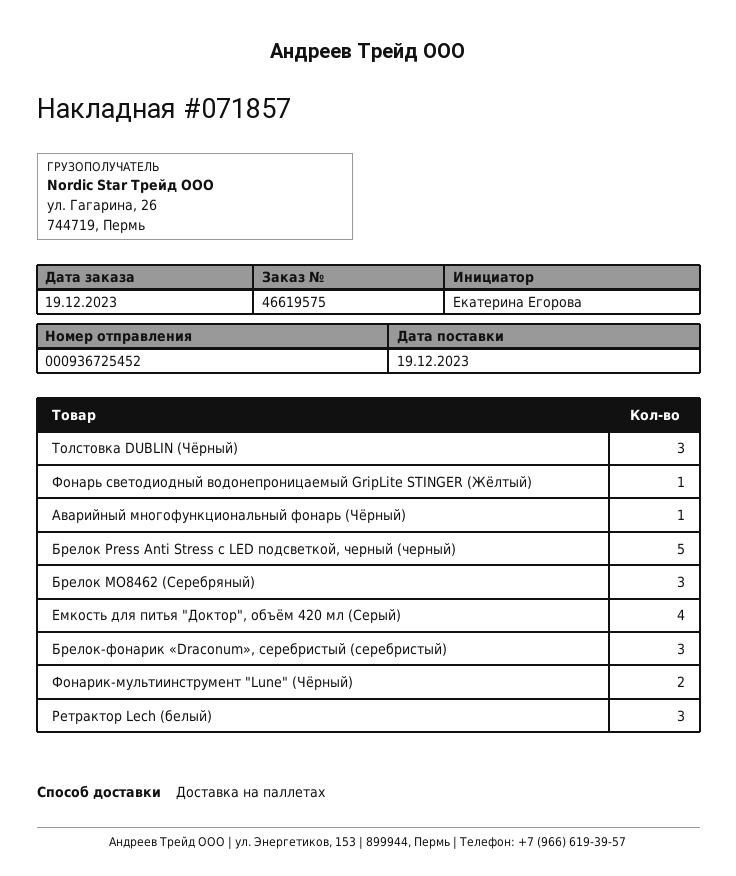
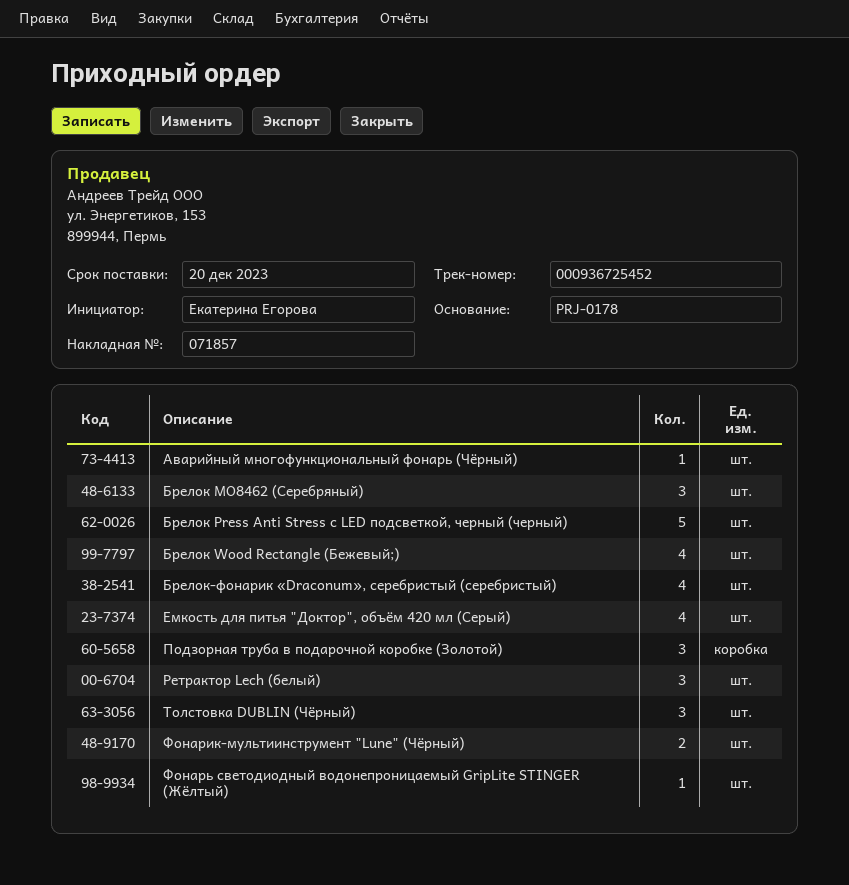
delivery date: 2023-12-19 -> 2023-12-20
Брелок-фонарик «Draconum», серебристый (серебристый): 3 -> 4
Брелок Wood Rectangle (Бежевый;): none -> 4
Подзорная труба в подарочной коробке (Золотой): none -> 3

